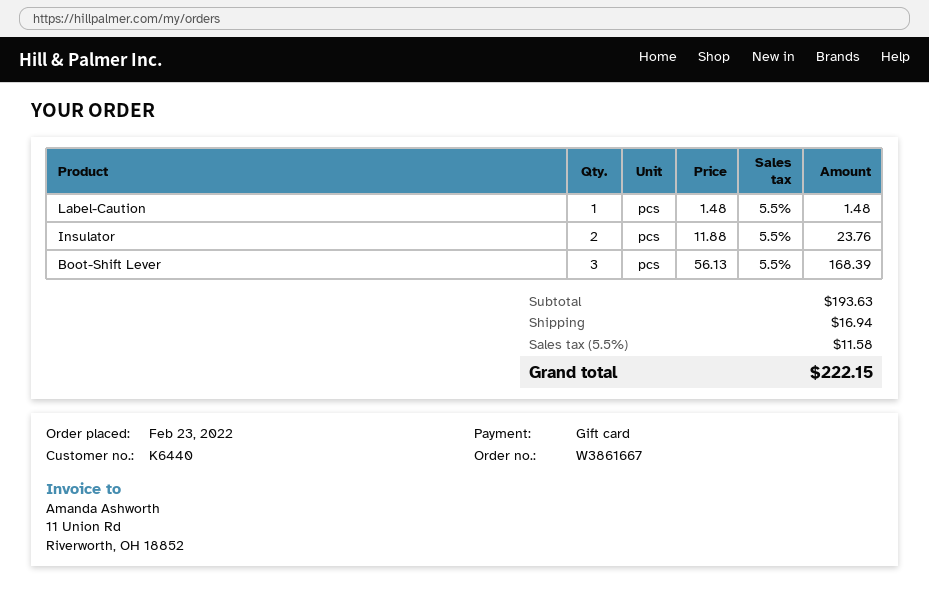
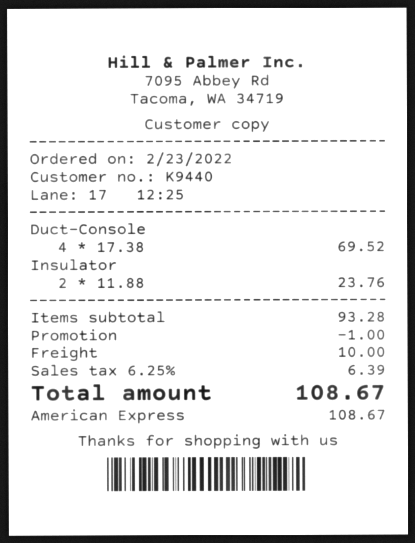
customer number: K6440 -> K9440
payment method: gift card -> American Express
Label-Caution: 1 x 1.48 = 1.48 -> none
Boot-Shift Lever: 3 x 56.13 = 168.39 -> none
Duct-Console: none -> 4 x 17.38 = 69.52
subtotal: 193.63 -> 93.28
discount: none -> 1.00
shipping: 16.94 -> 10.00
tax: 5.5% = 11.58 -> 6.25% = 6.39
total: 222.15 -> 108.67

